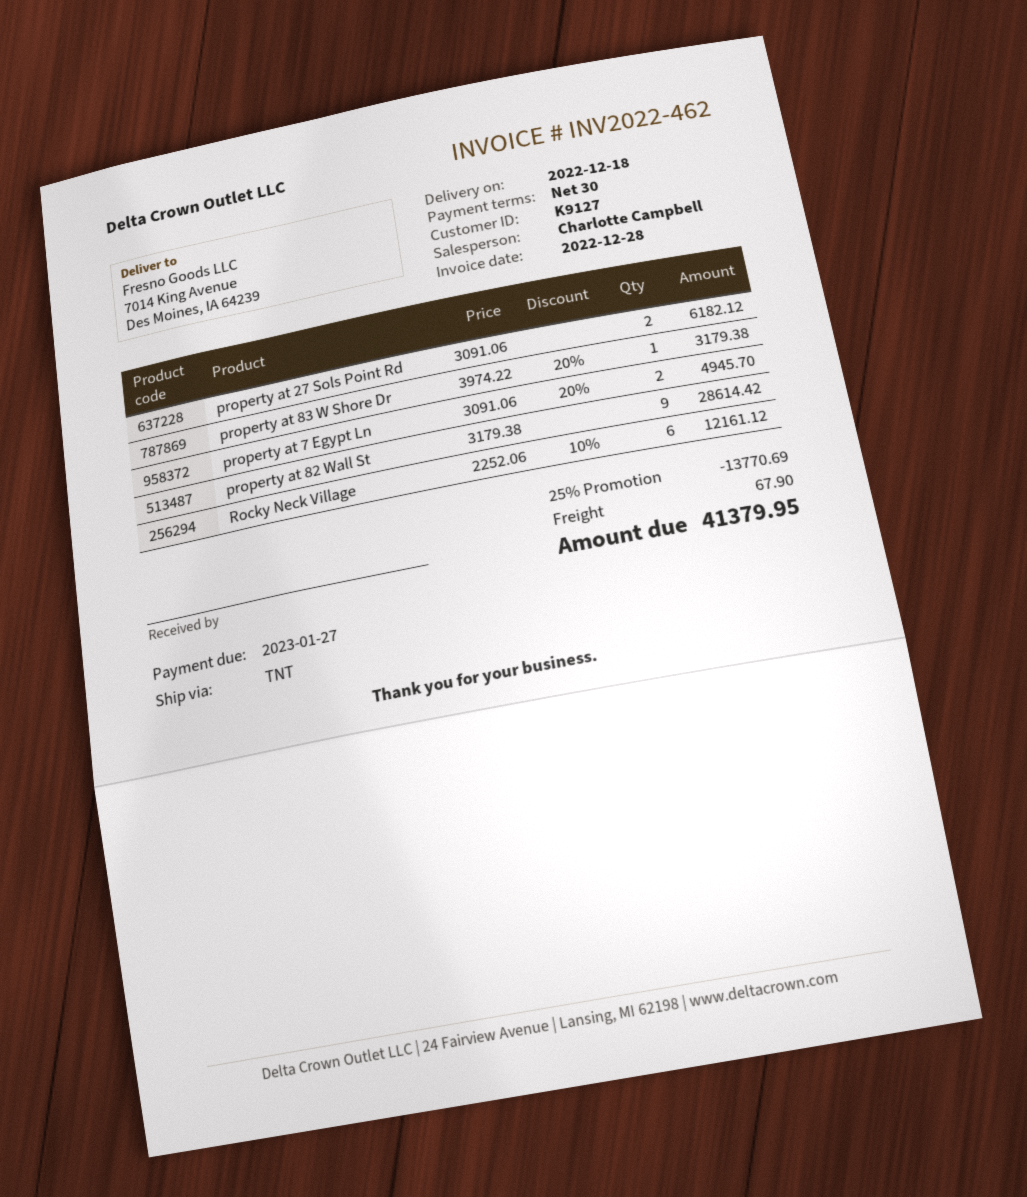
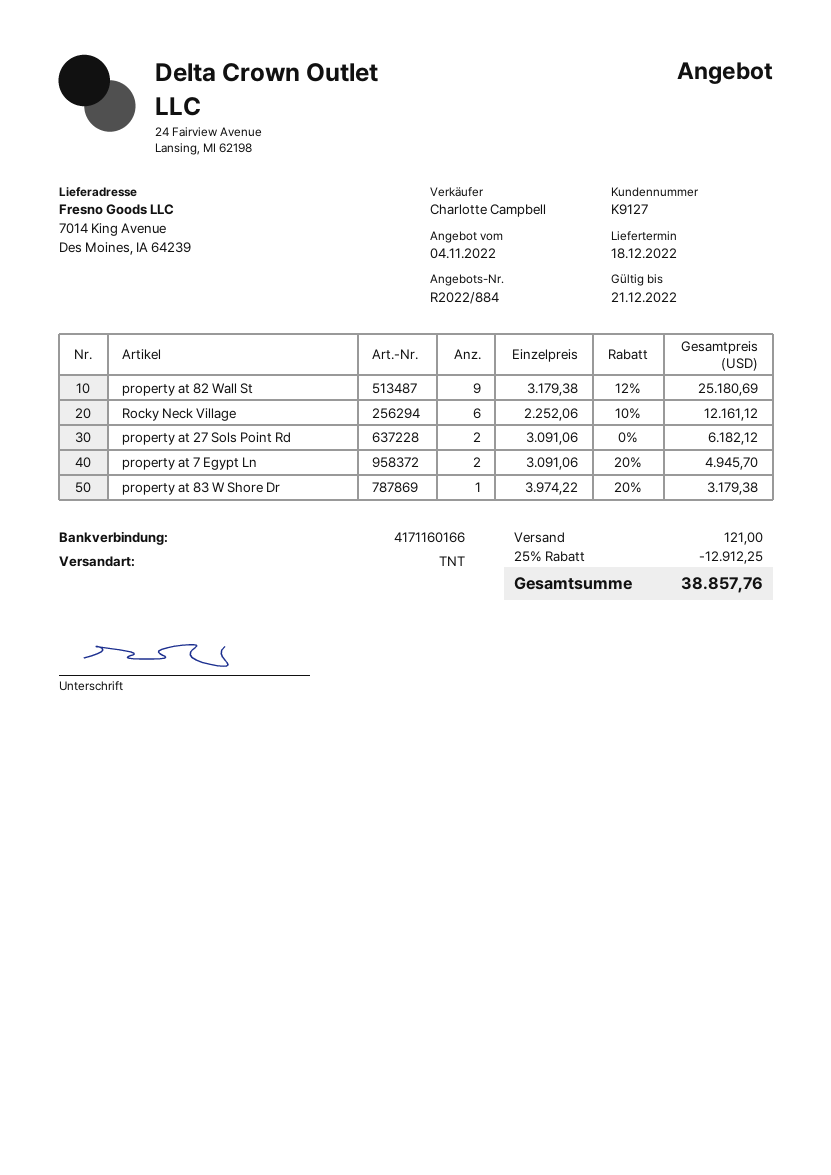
property at 82 Wall St: 9 x 3179.38 = 28614.42 -> 9 x 3179.38 - 12% = 25180.69
discount: 25% = 13770.69 -> 25% = 12912.25
shipping: 67.90 -> 121.00
total: 41379.95 -> 38857.76

